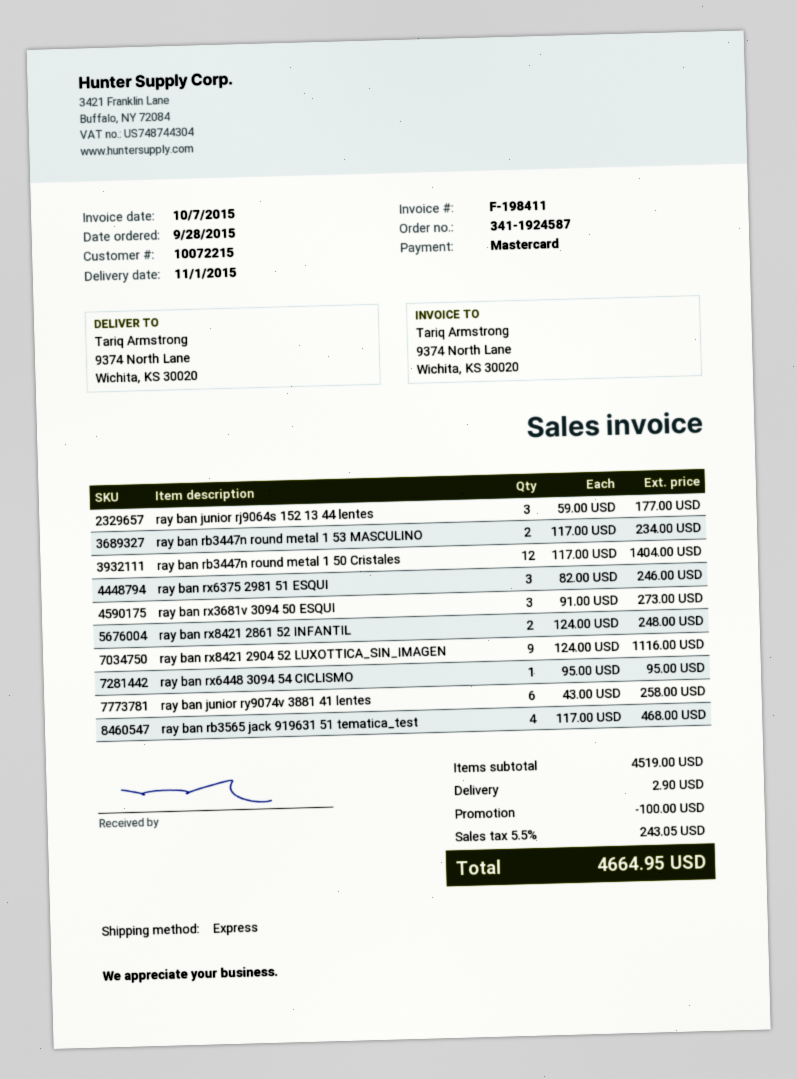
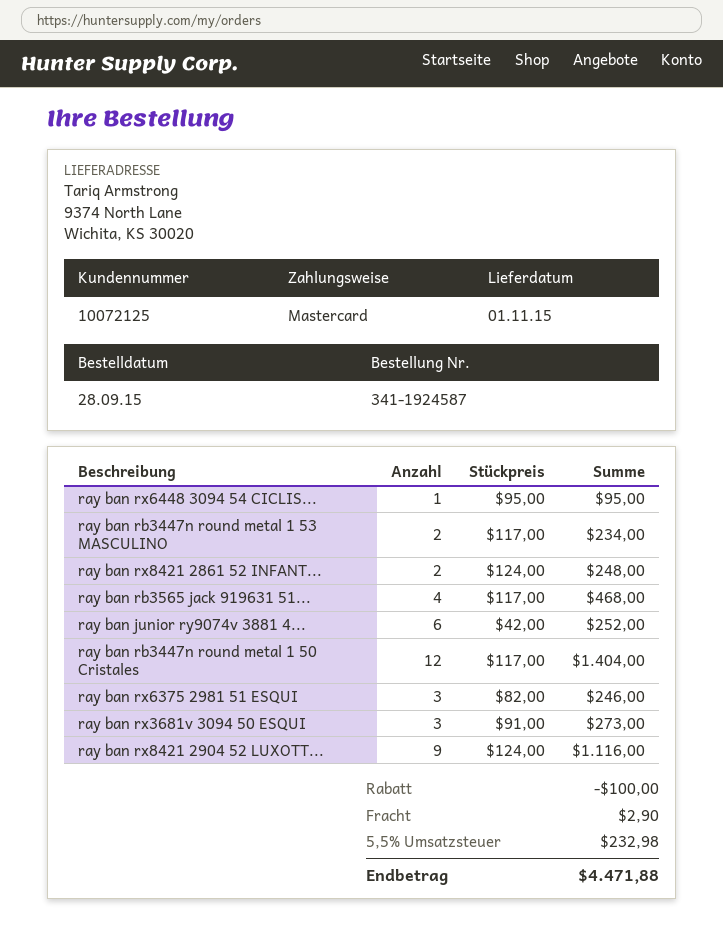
customer number: 10072215 -> 10072125
ray ban junior rj9064s 152 13 44 lentes: 3 x 59.00 = 177.00 -> none
ray ban junior ry9074v 3881 41 lentes: 6 x 43.00 = 258.00 -> 6 x 42.00 = 252.00
tax: 5.5% = 243.05 -> 5.5% = 232.98
total: 4664.95 -> 4471.88

